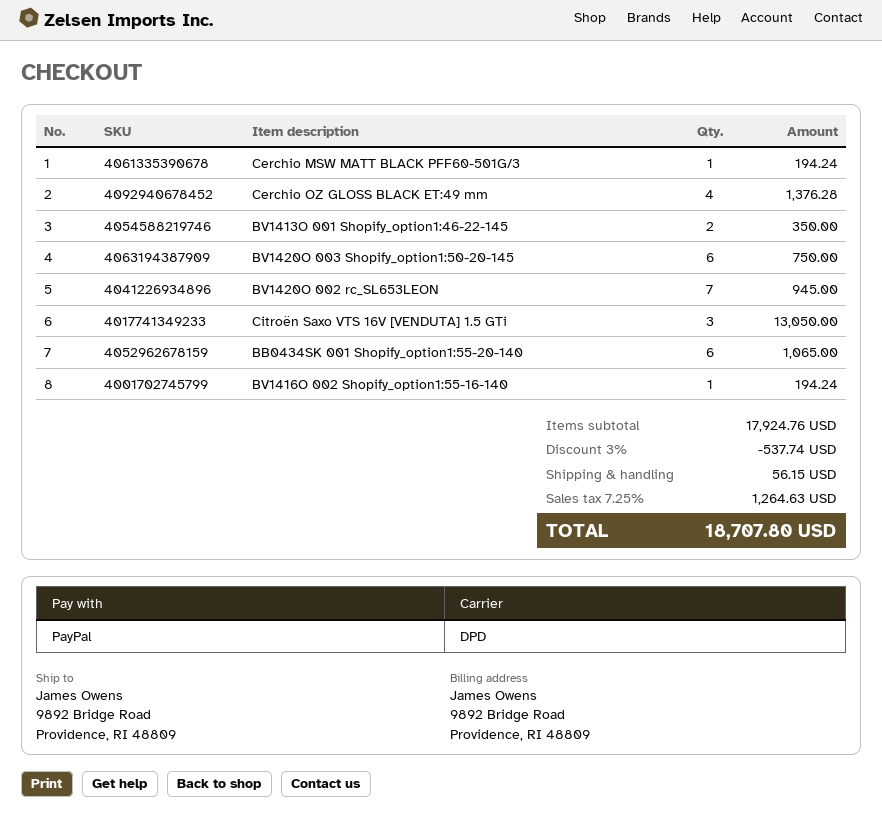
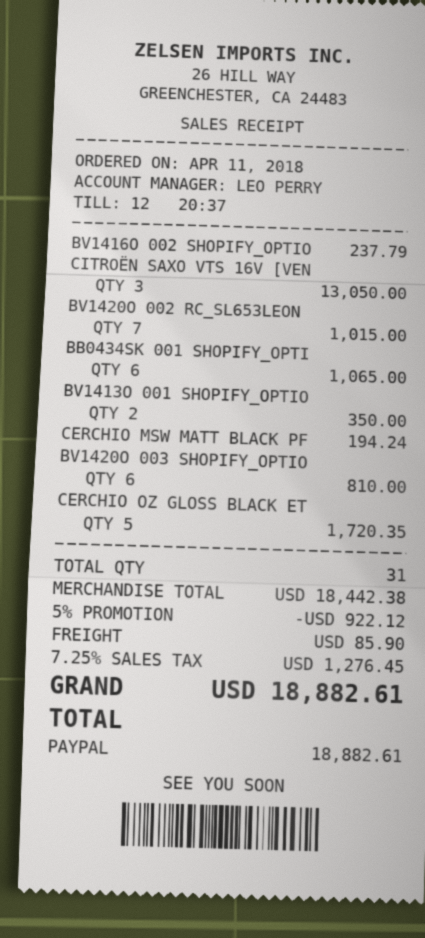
Cerchio OZ GLOSS BLACK ET:49 mm: 4 for 1376.28 -> 5 for 1720.35
BV1420O 003 Shopify_option1:50-20-145: 6 for 750.00 -> 6 for 810.00
BV1420O 002 rc_SL653LEON: 7 for 945.00 -> 7 for 1015.00
BV1416O 002 Shopify_option1:55-16-140: 1 for 194.24 -> 1 for 237.79
subtotal: 17924.76 -> 18442.38
discount: 3% = 537.74 -> 5% = 922.12
shipping: 56.15 -> 85.90
tax: 7.25% = 1264.63 -> 7.25% = 1276.45
total: 18707.80 -> 18882.61

